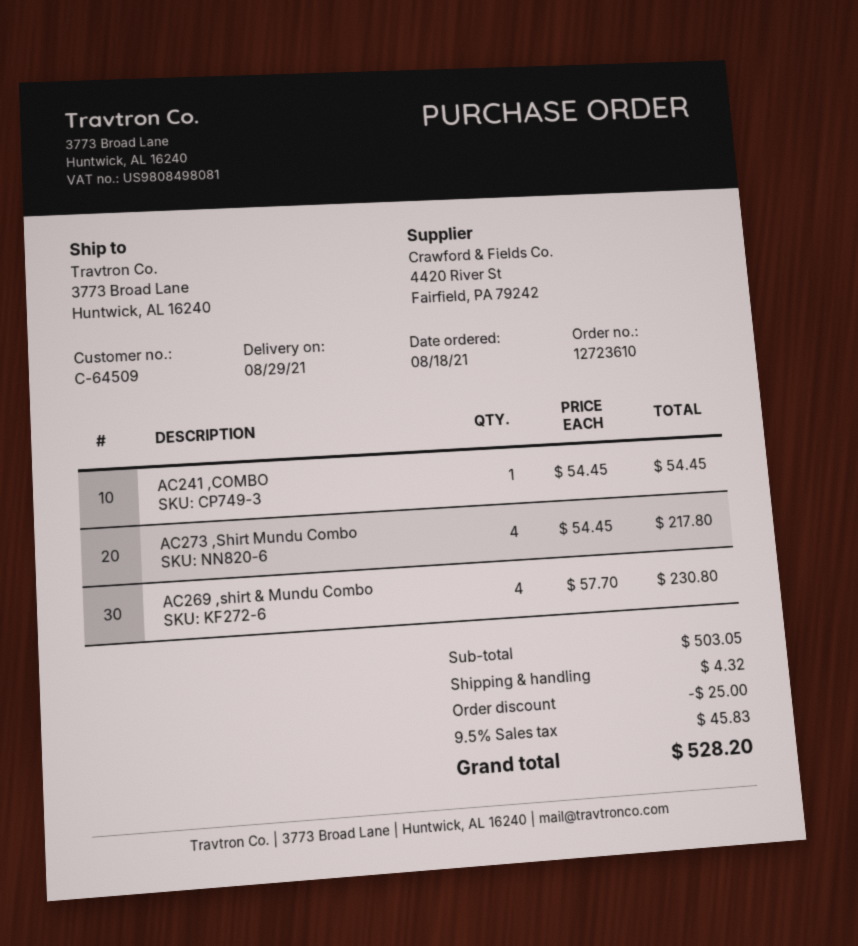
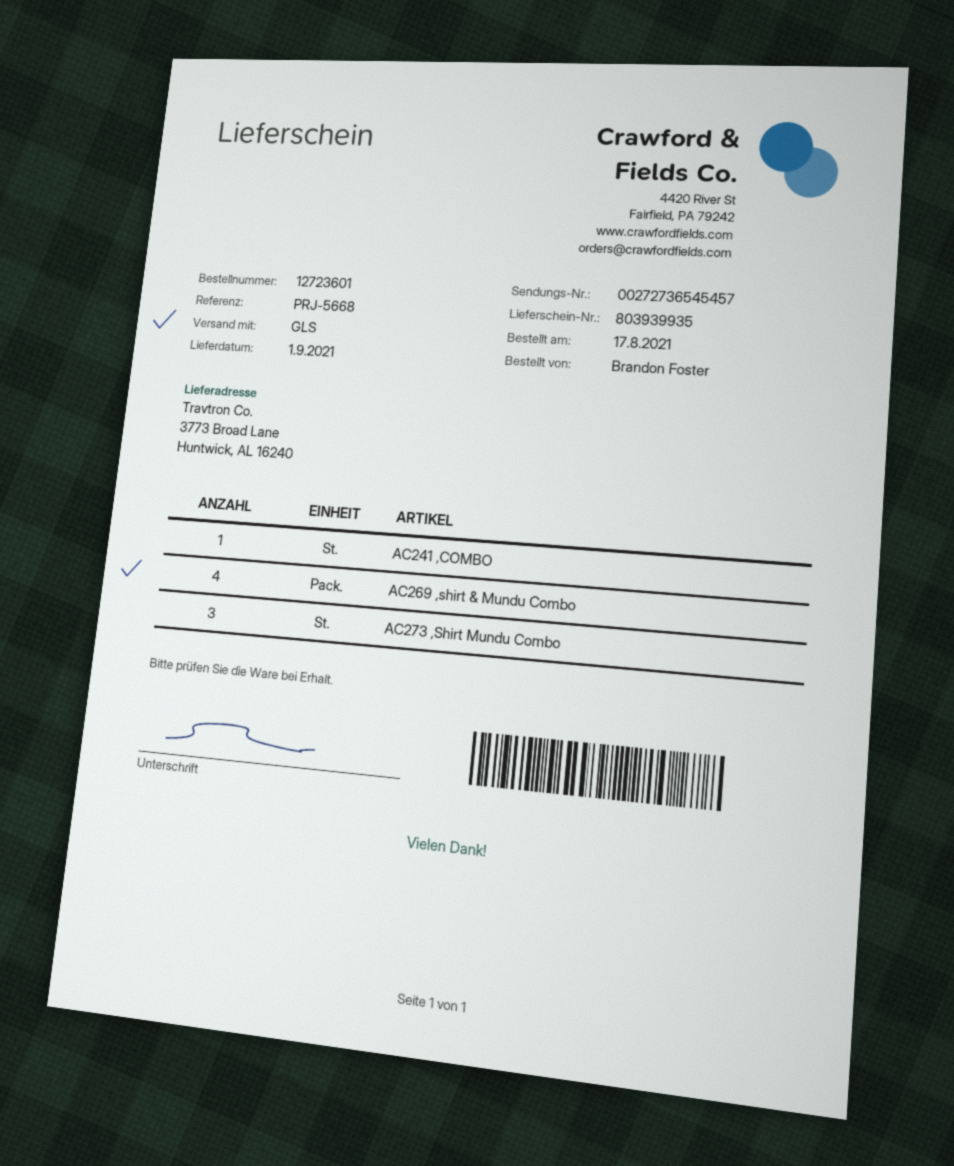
order number: 12723610 -> 12723601
order date: 2021-08-18 -> 2021-08-17
delivery date: 2021-08-29 -> 2021-09-01
AC273 ,Shirt Mundu Combo: 4 -> 3

